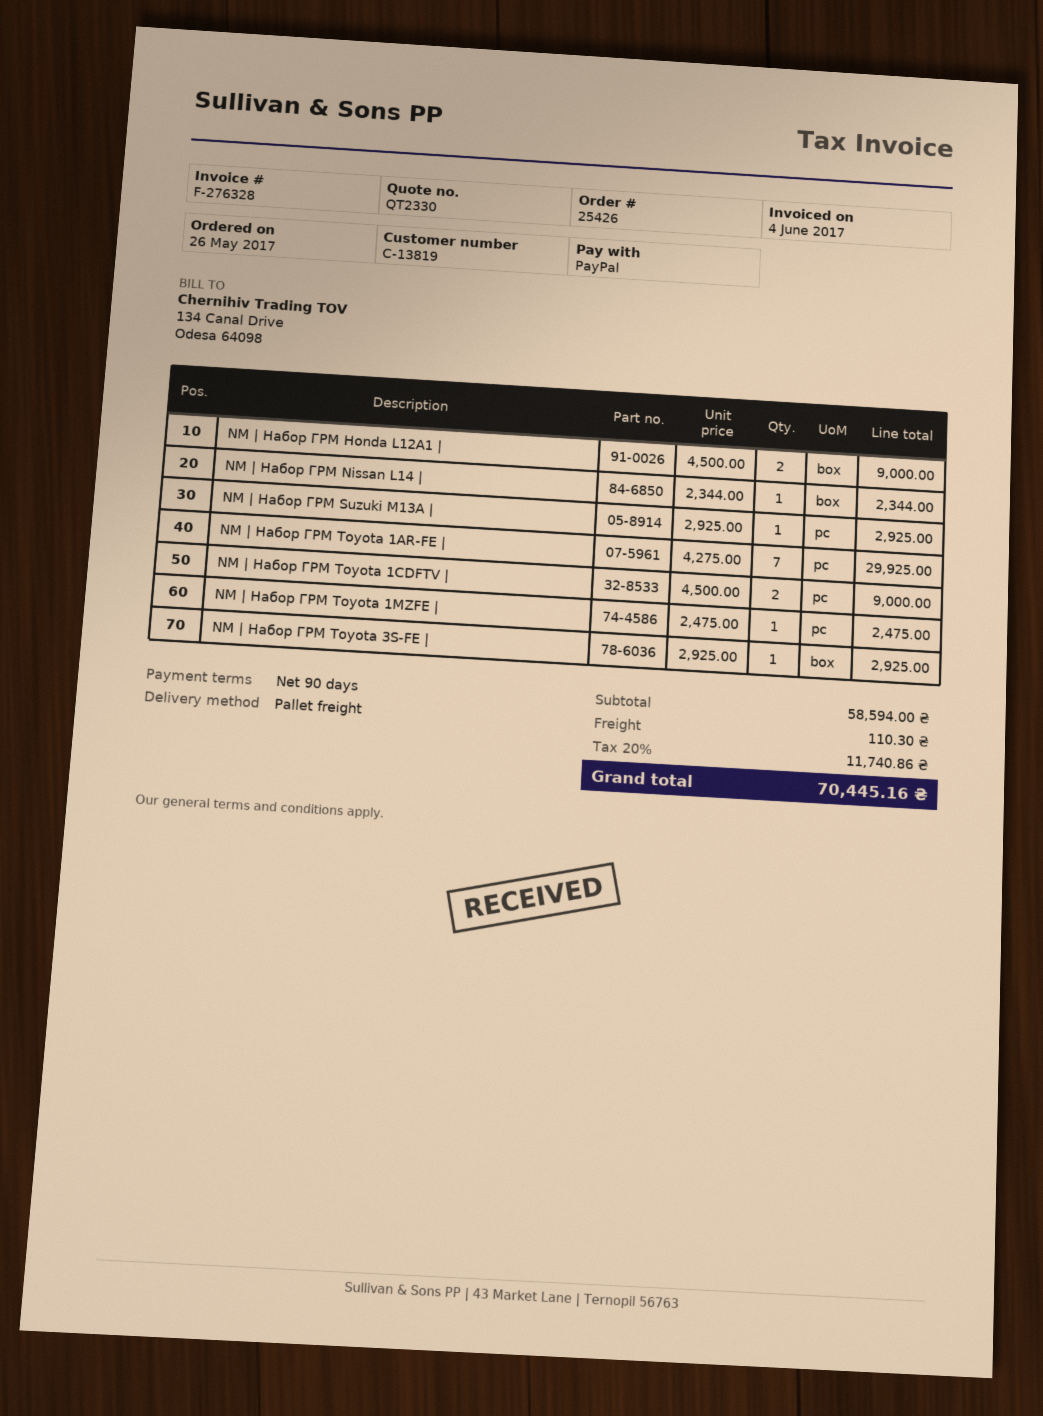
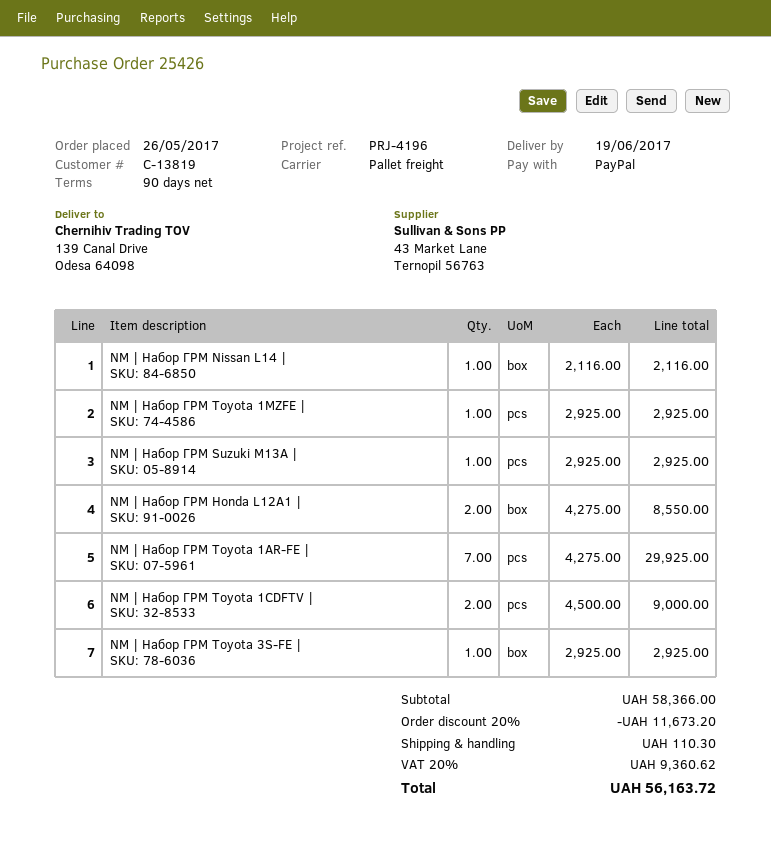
NM | Набор ГРМ Honda L12A1 |: 2 x 4500.00 = 9000.00 -> 2 x 4275.00 = 8550.00
NM | Набор ГРМ Nissan L14 |: 1 x 2344.00 = 2344.00 -> 1 x 2116.00 = 2116.00
NM | Набор ГРМ Toyota 1MZFE |: 1 x 2475.00 = 2475.00 -> 1 x 2925.00 = 2925.00
subtotal: 58594.00 -> 58366.00
discount: none -> 20% = 11673.20
tax: 20% = 11740.86 -> 20% = 9360.62
total: 70445.16 -> 56163.72

